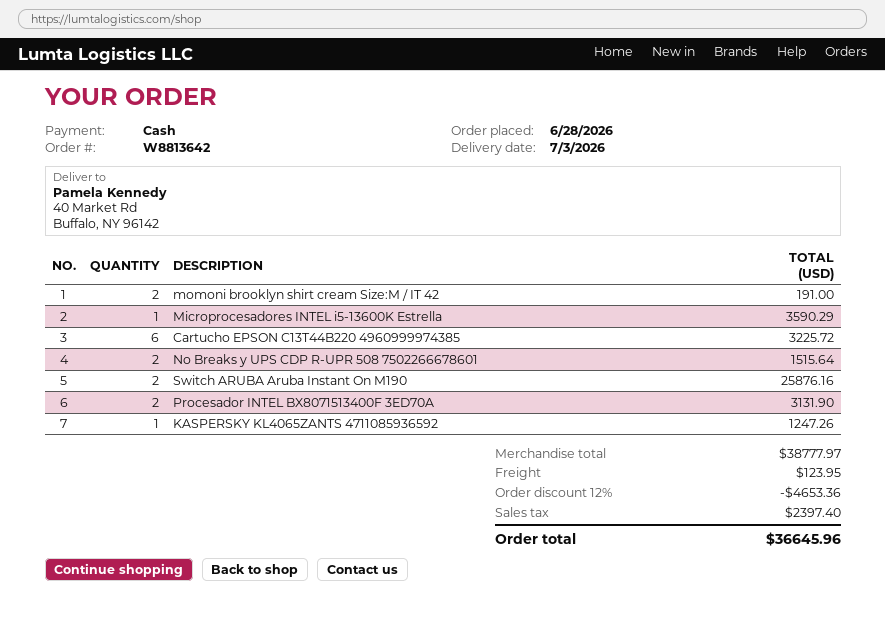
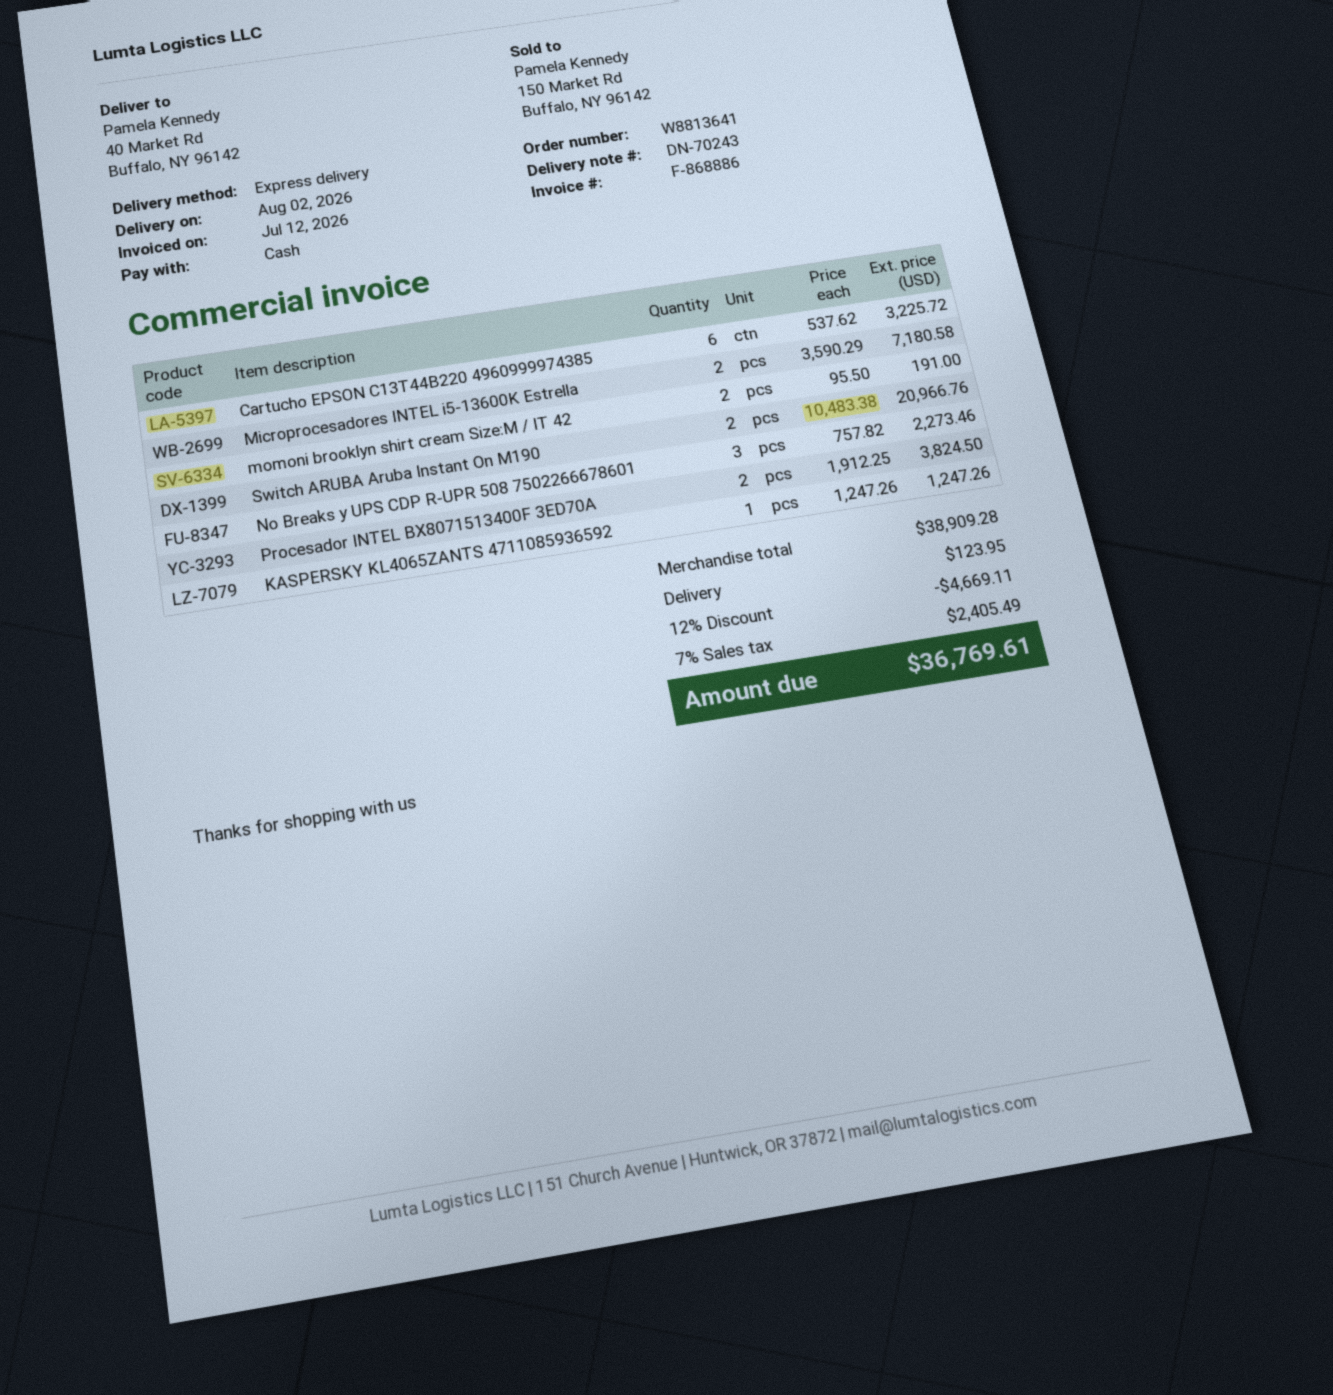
order number: W8813642 -> W8813641
delivery date: 2026-07-03 -> 2026-08-02
Microprocesadores INTEL i5-13600K Estrella: 1 for 3590.29 -> 2 for 7180.58
No Breaks y UPS CDP R-UPR 508 7502266678601: 2 for 1515.64 -> 3 for 2273.46
Switch ARUBA Aruba Instant On M190: 2 for 25876.16 -> 2 for 20966.76
Procesador INTEL BX8071513400F 3ED70A: 2 for 3131.90 -> 2 for 3824.50
subtotal: 38777.97 -> 38909.28
discount: 12% = 4653.36 -> 12% = 4669.11
tax: 2397.40 -> 2405.49
total: 36645.96 -> 36769.61

